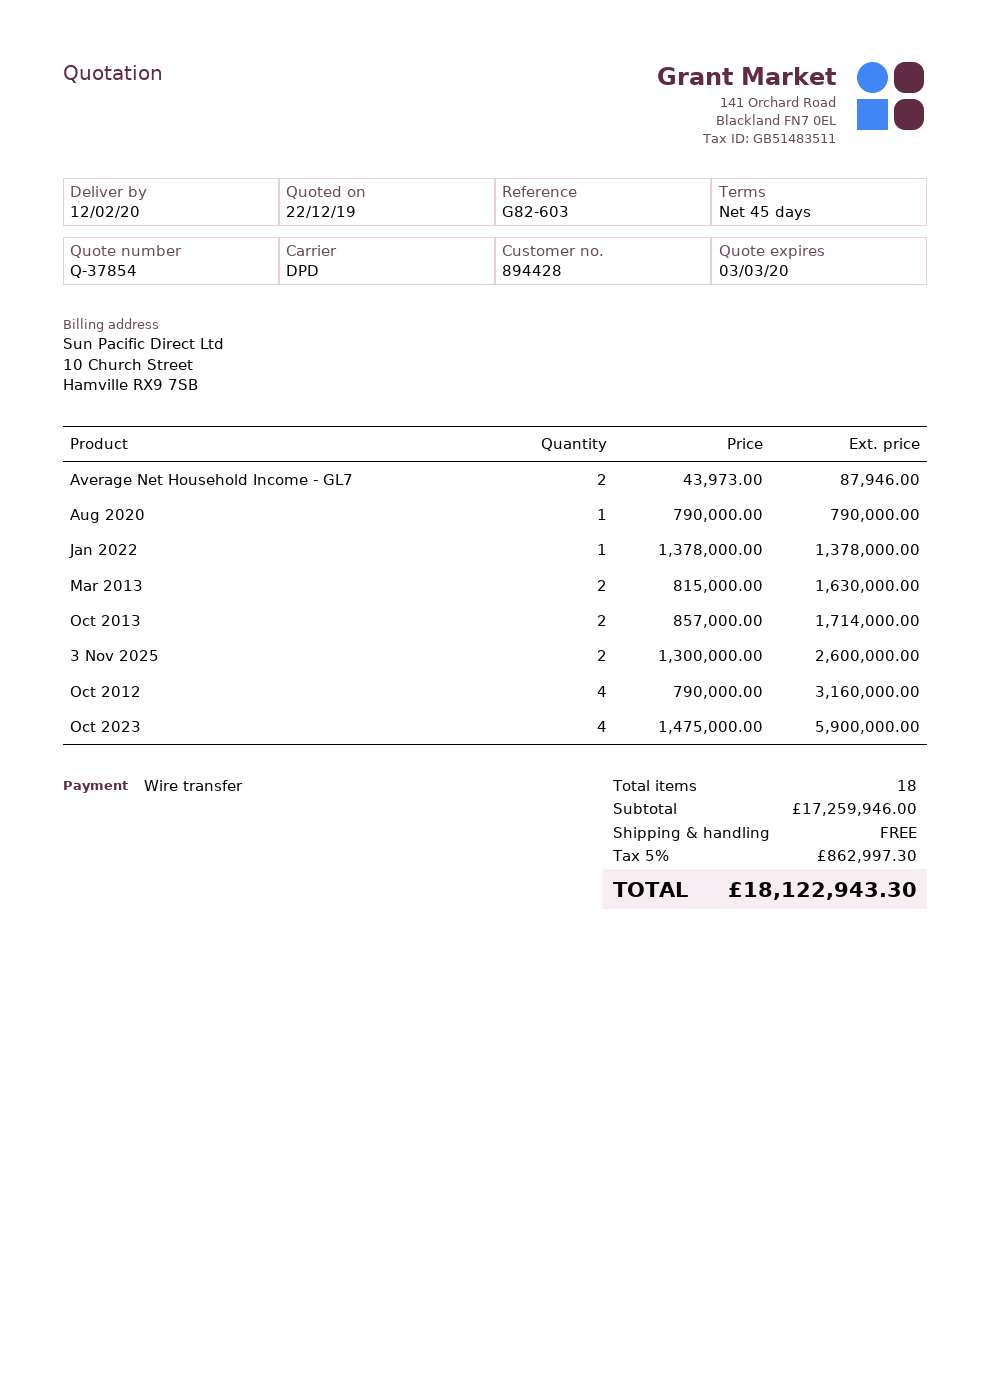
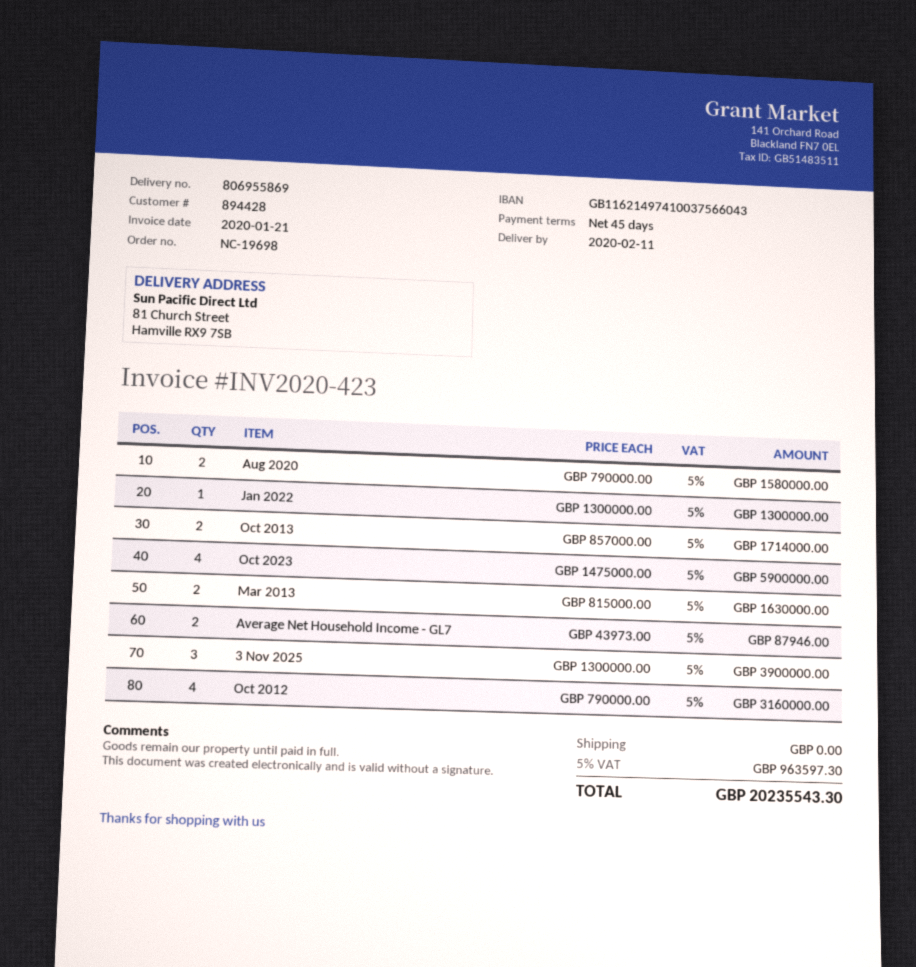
delivery date: 2020-02-12 -> 2020-02-11
Aug 2020: 1 x 790000.00 = 790000.00 -> 2 x 790000.00 = 1580000.00
Jan 2022: 1 x 1378000.00 = 1378000.00 -> 1 x 1300000.00 = 1300000.00
3 Nov 2025: 2 x 1300000.00 = 2600000.00 -> 3 x 1300000.00 = 3900000.00
tax: 5% = 862997.30 -> 5% = 963597.30
total: 18122943.30 -> 20235543.30

